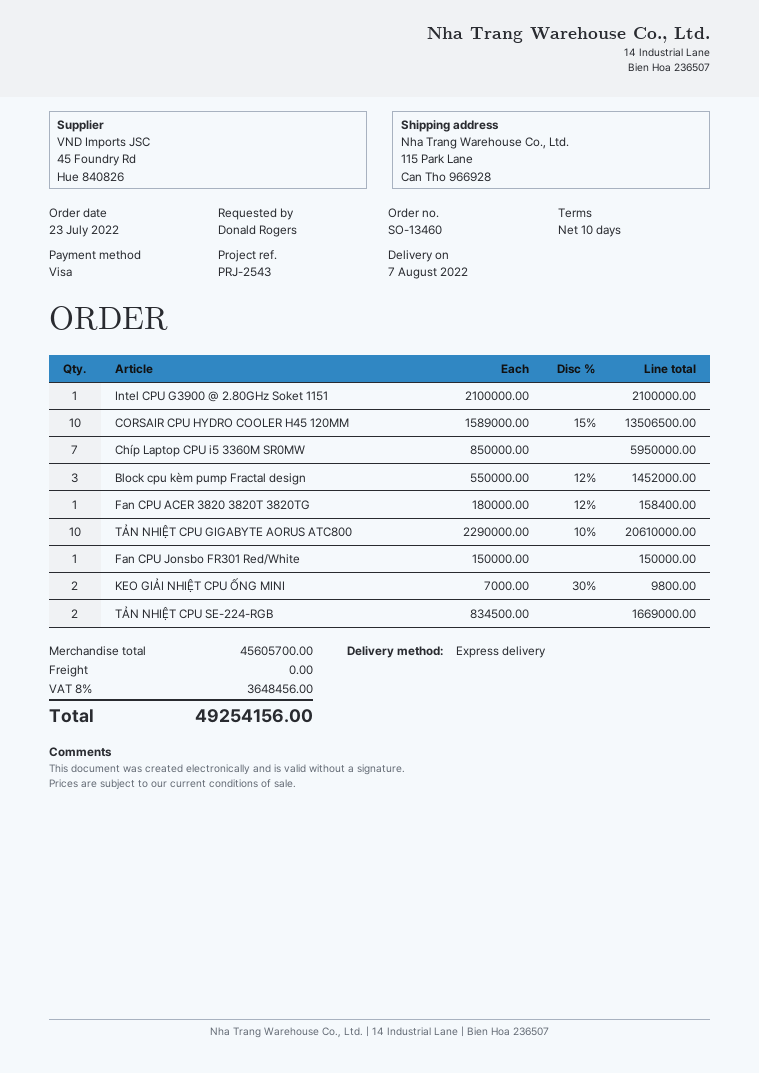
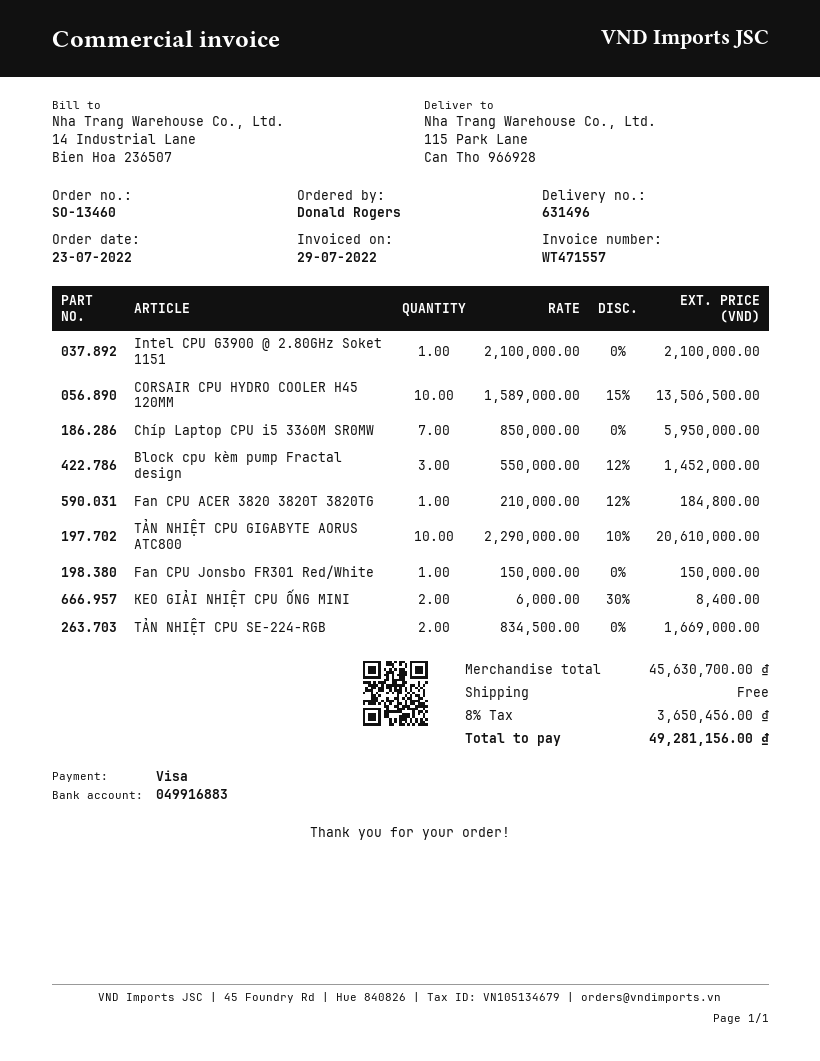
Fan CPU ACER 3820 3820T 3820TG: 1 x 180000.00 - 12% = 158400.00 -> 1 x 210000.00 - 12% = 184800.00
KEO GIẢI NHIỆT CPU ỐNG MINI: 2 x 7000.00 - 30% = 9800.00 -> 2 x 6000.00 - 30% = 8400.00
subtotal: 45605700.00 -> 45630700.00
tax: 8% = 3648456.00 -> 8% = 3650456.00
total: 49254156.00 -> 49281156.00

